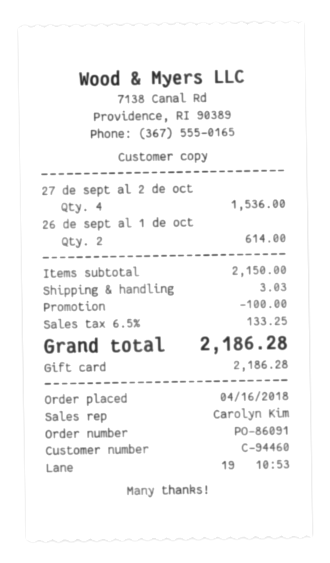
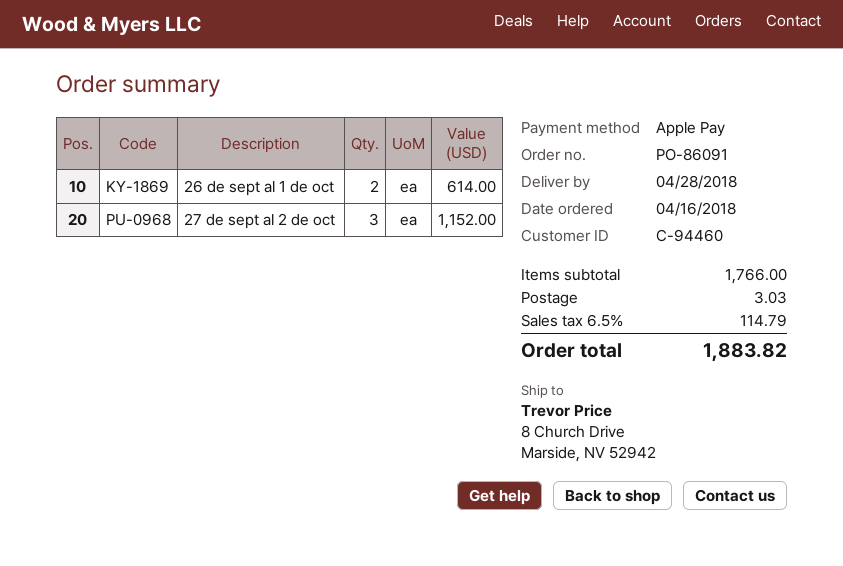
payment method: gift card -> Apple Pay
27 de sept al 2 de oct: 4 for 1536.00 -> 3 for 1152.00
subtotal: 2150.00 -> 1766.00
discount: 100.00 -> none
tax: 6.5% = 133.25 -> 6.5% = 114.79
total: 2186.28 -> 1883.82

